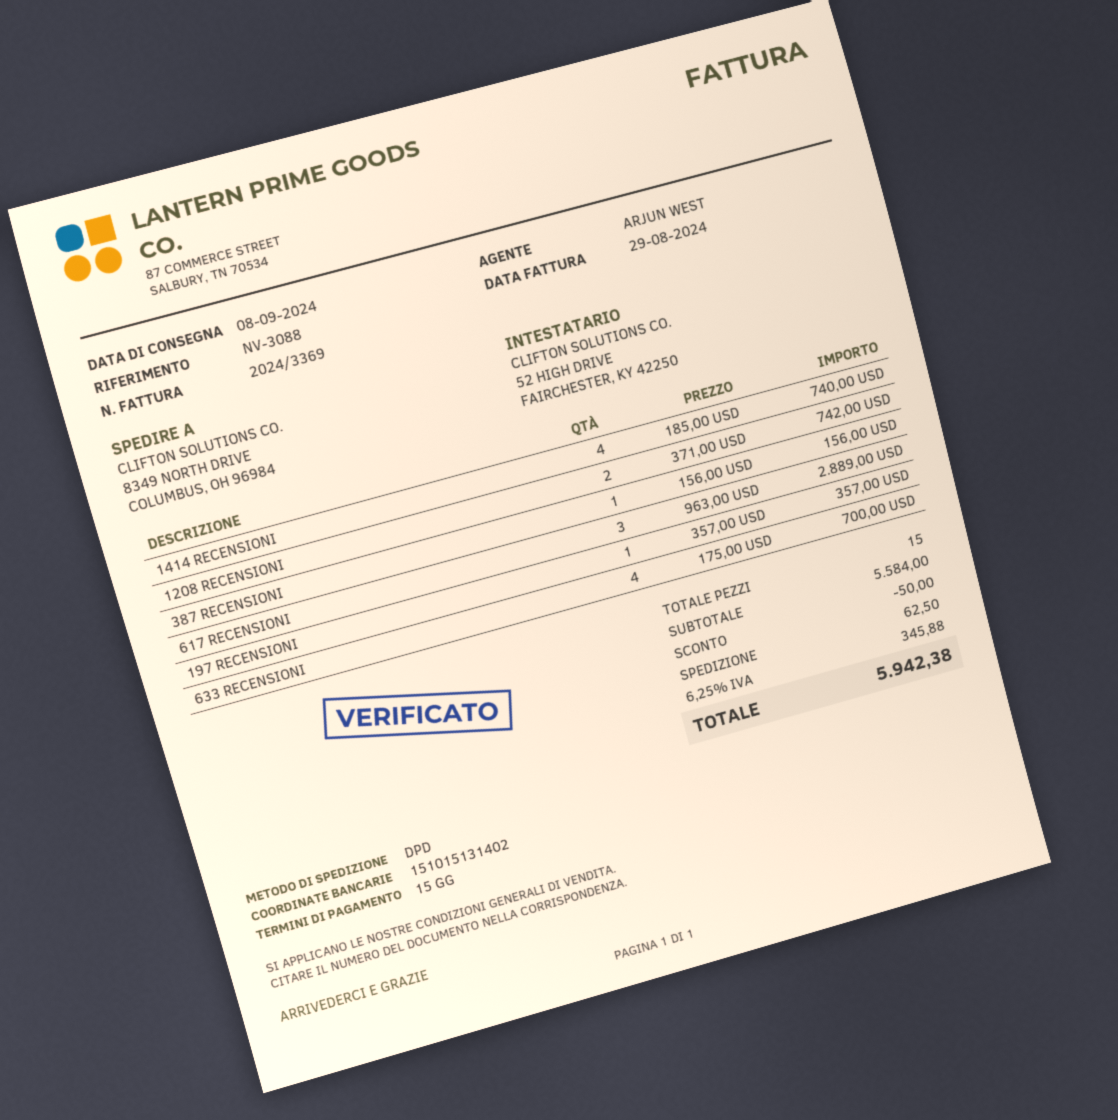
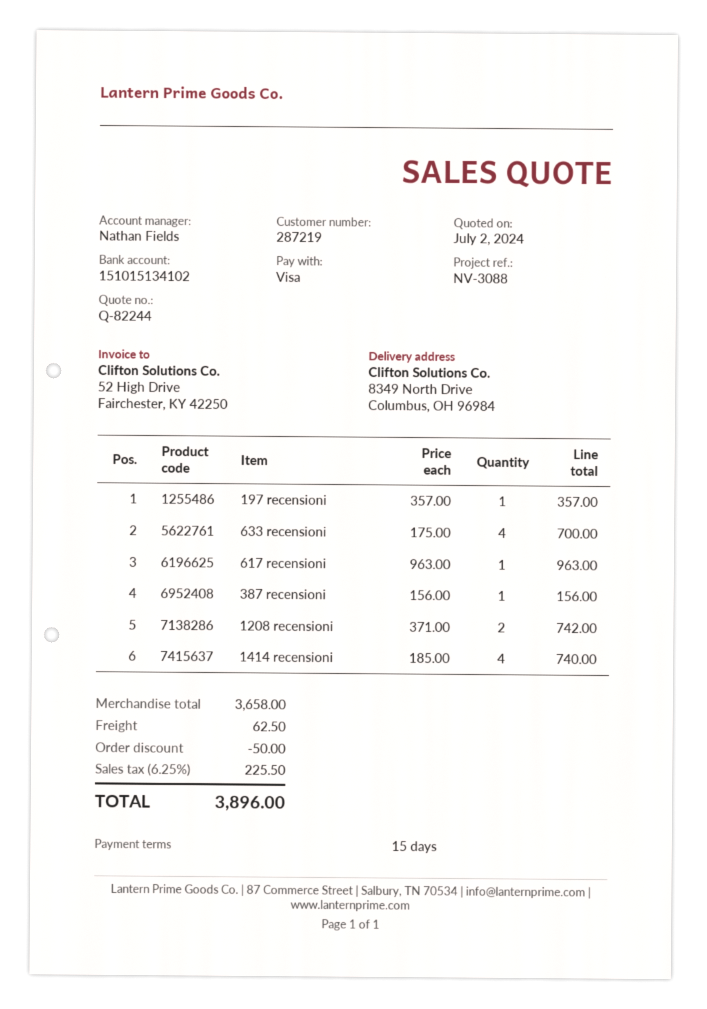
sales rep: ARJUN WEST -> Nathan Fields
bank account: 151015131402 -> 151015134102
617 RECENSIONI: 3 x 963.00 = 2889.00 -> 1 x 963.00 = 963.00
subtotal: 5584.00 -> 3658.00
tax: 6.25% = 345.88 -> 6.25% = 225.50
total: 5942.38 -> 3896.00

